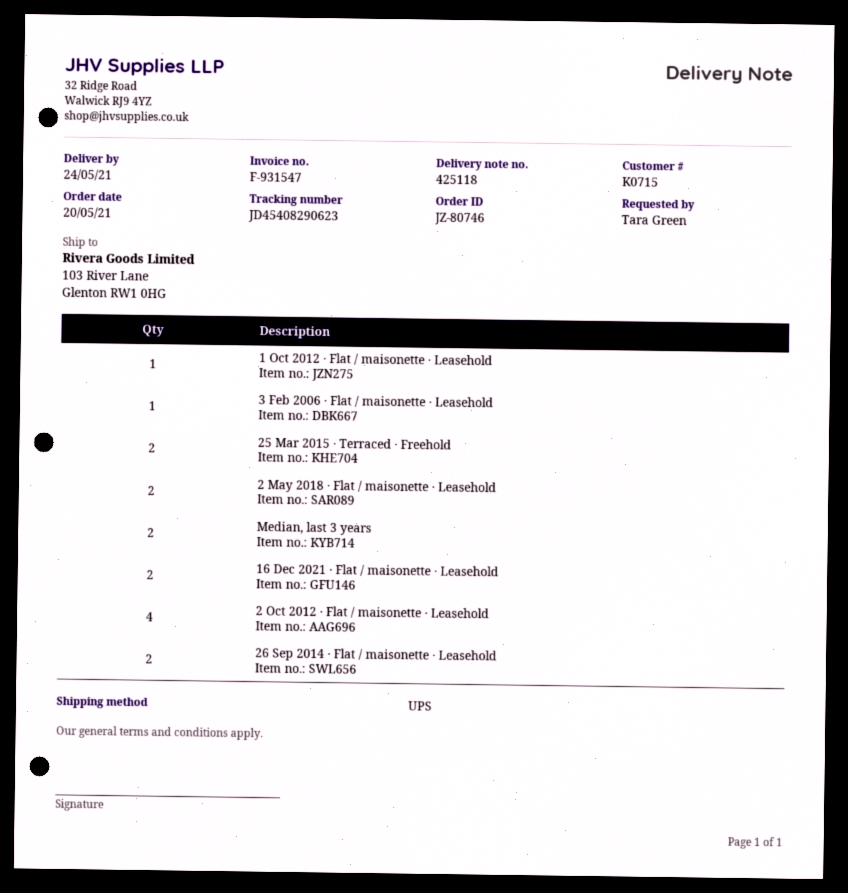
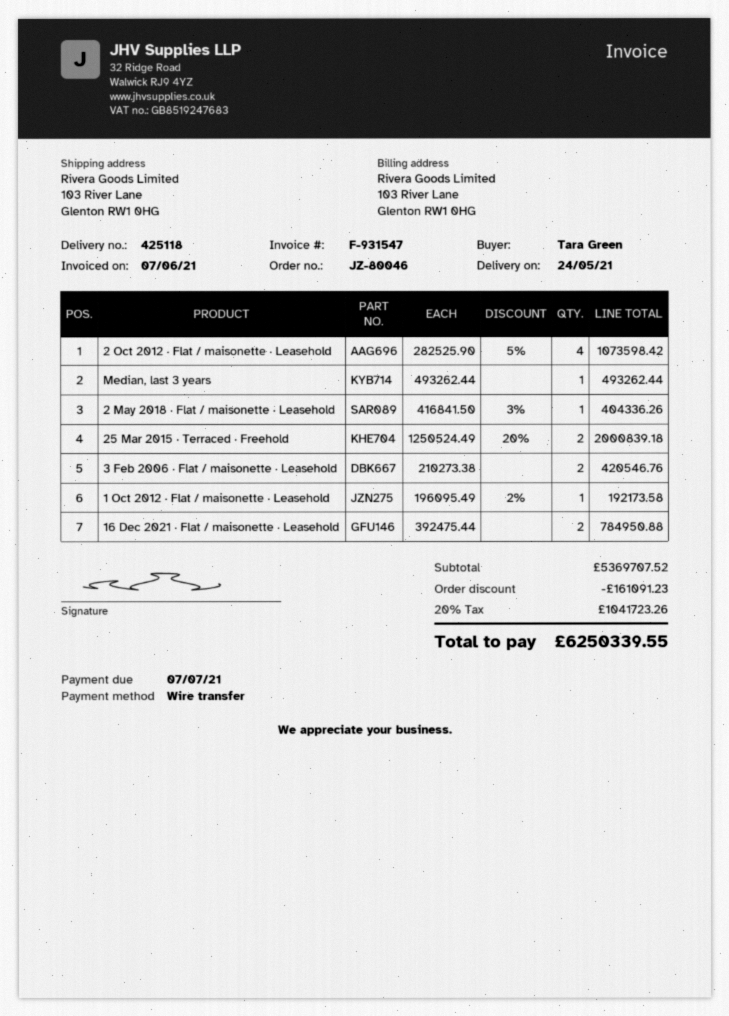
order number: JZ-80746 -> JZ-80046
3 Feb 2006 · Flat / maisonette · Leasehold: 1 -> 2
2 May 2018 · Flat / maisonette · Leasehold: 2 -> 1
Median, last 3 years: 2 -> 1
26 Sep 2014 · Flat / maisonette · Leasehold: 2 -> none

